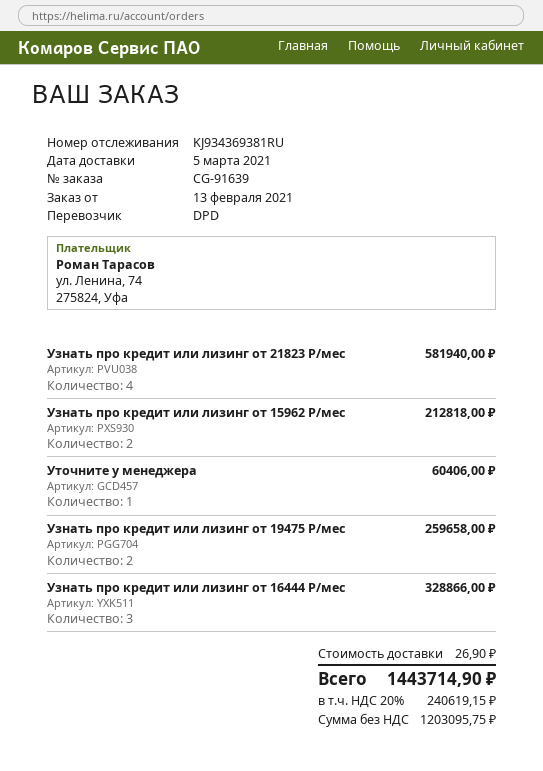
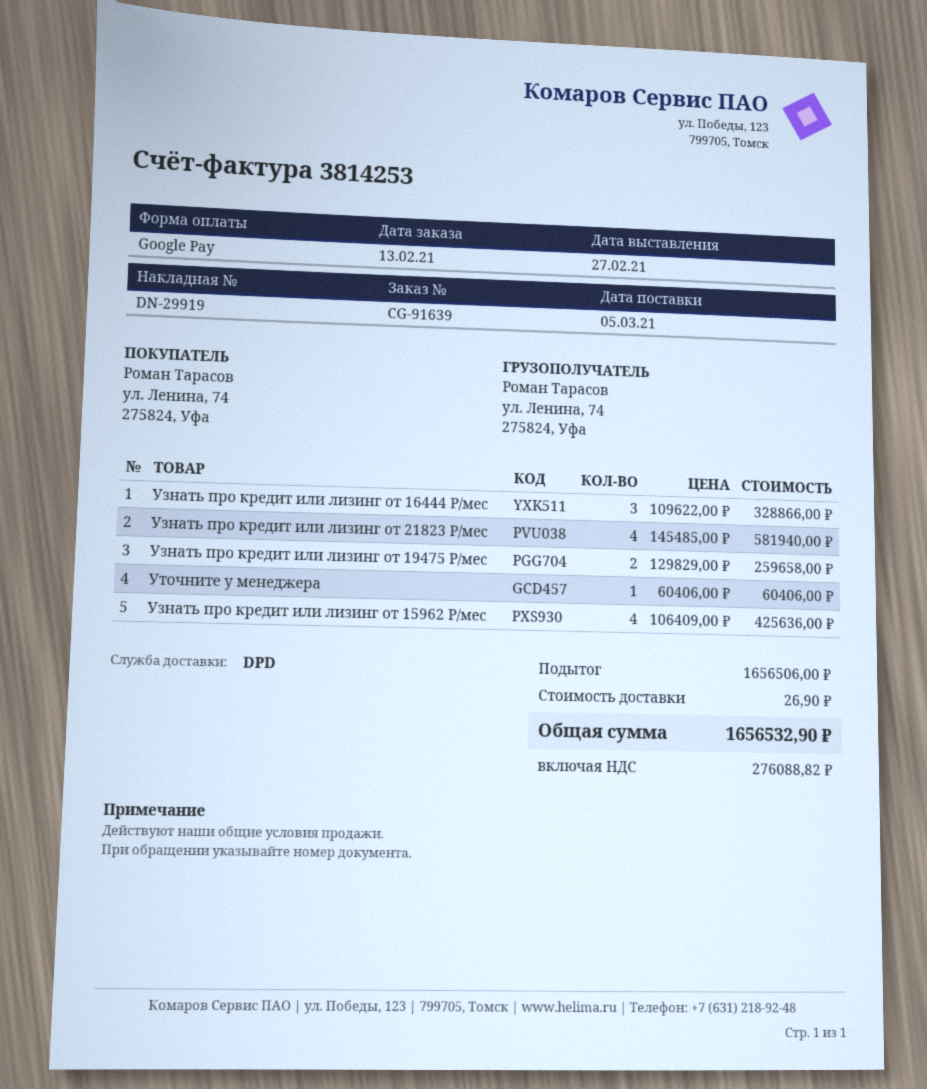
Узнать про кредит или лизинг от 15962 Р/мес: 2 for 212818.00 -> 4 for 425636.00
tax: 240619.15 -> 276088.82
total: 1443714.90 -> 1656532.90

